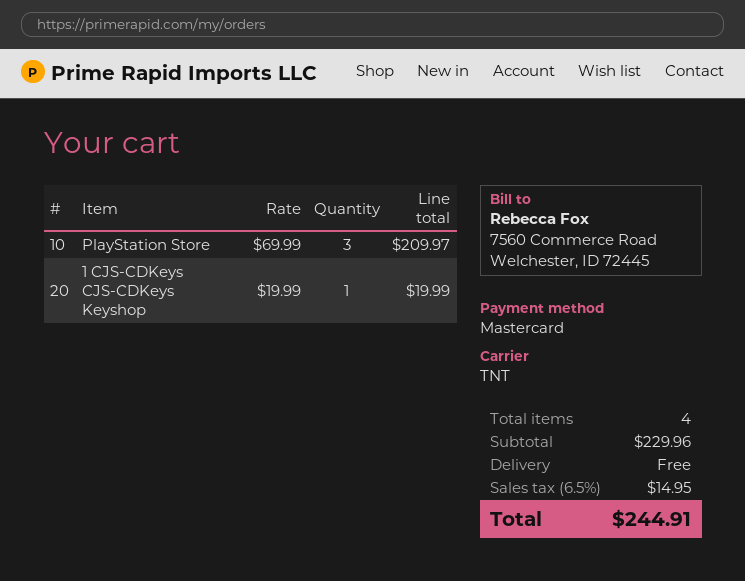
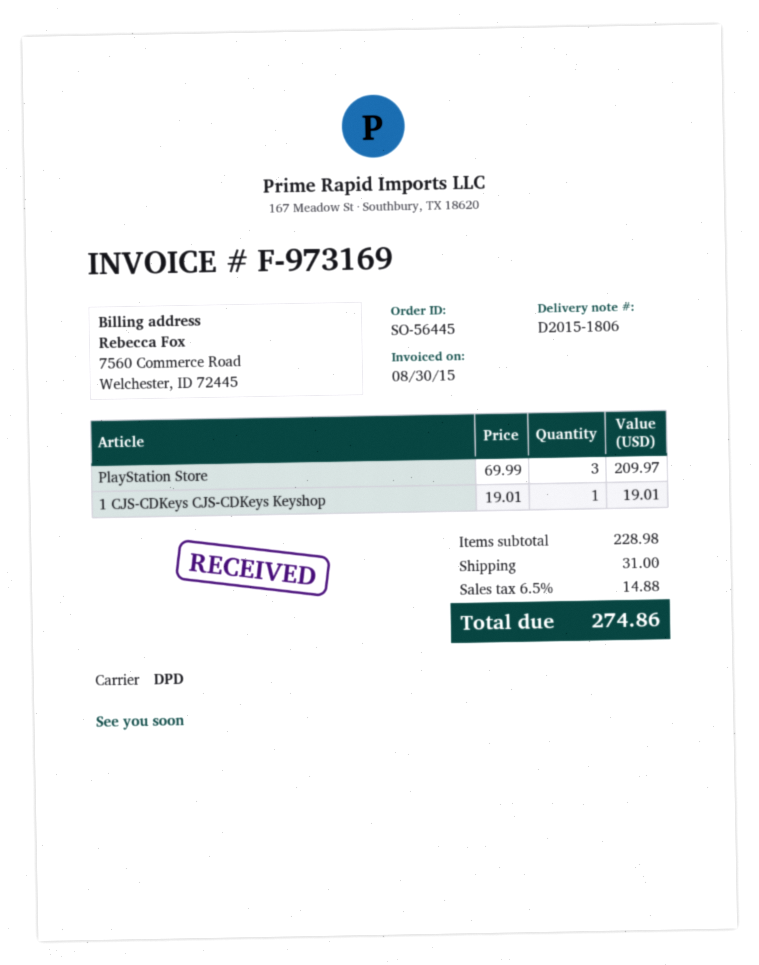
shipping method: TNT -> DPD
1 CJS-CDKeys CJS-CDKeys Keyshop: 1 x 19.99 = 19.99 -> 1 x 19.01 = 19.01
subtotal: 229.96 -> 228.98
shipping: 0.00 -> 31.00
tax: 6.5% = 14.95 -> 6.5% = 14.88
total: 244.91 -> 274.86

